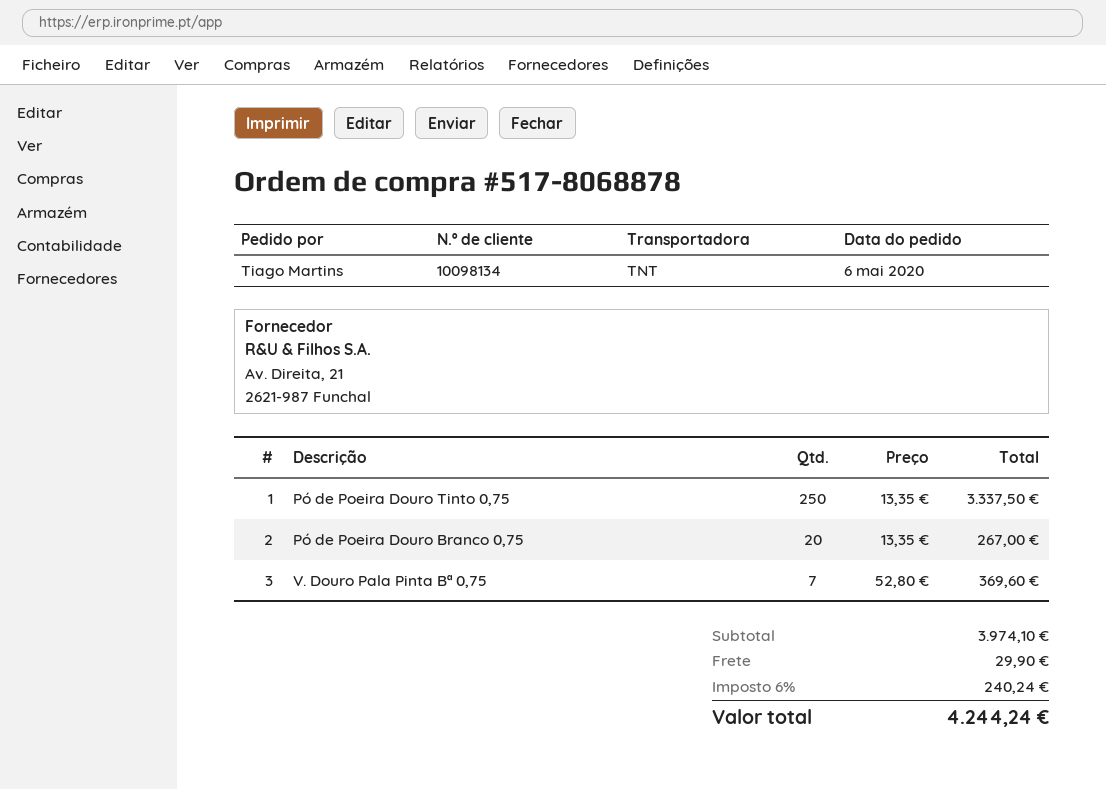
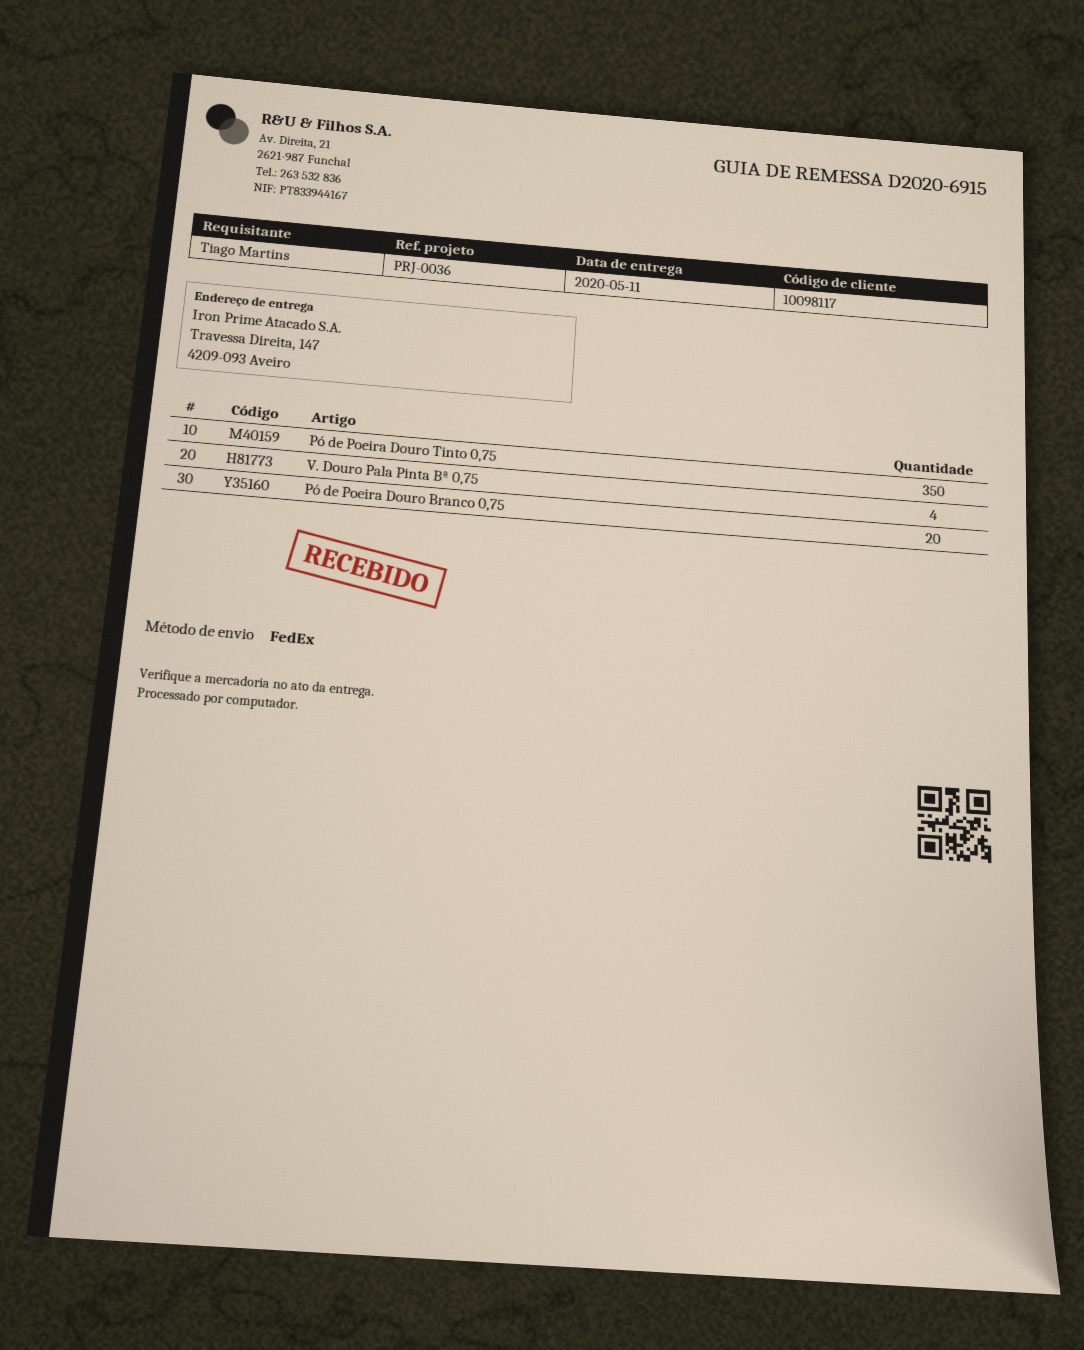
customer number: 10098134 -> 10098117
shipping method: TNT -> FedEx
Pó de Poeira Douro Tinto 0,75: 250 -> 350
V. Douro Pala Pinta Bª 0,75: 7 -> 4

